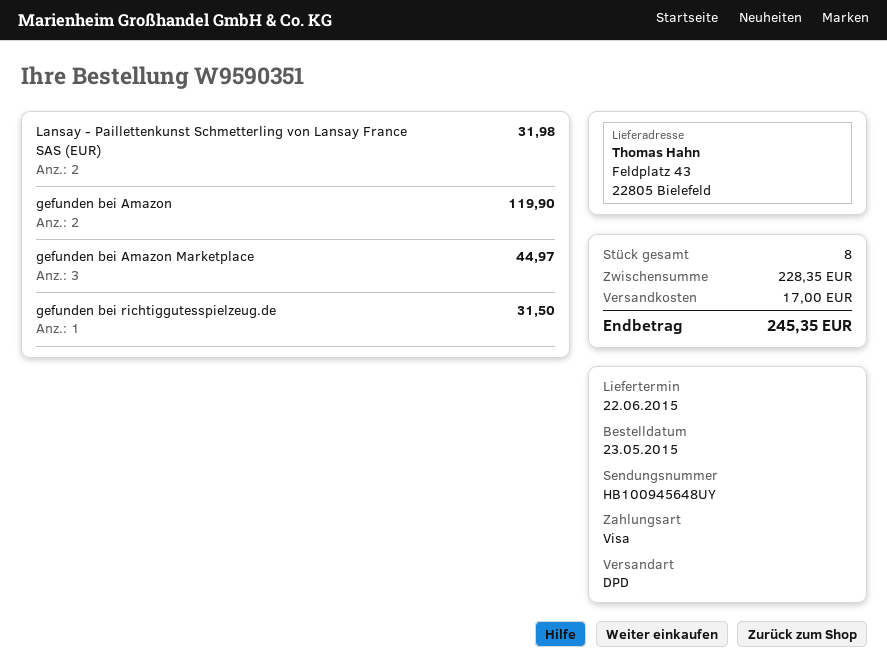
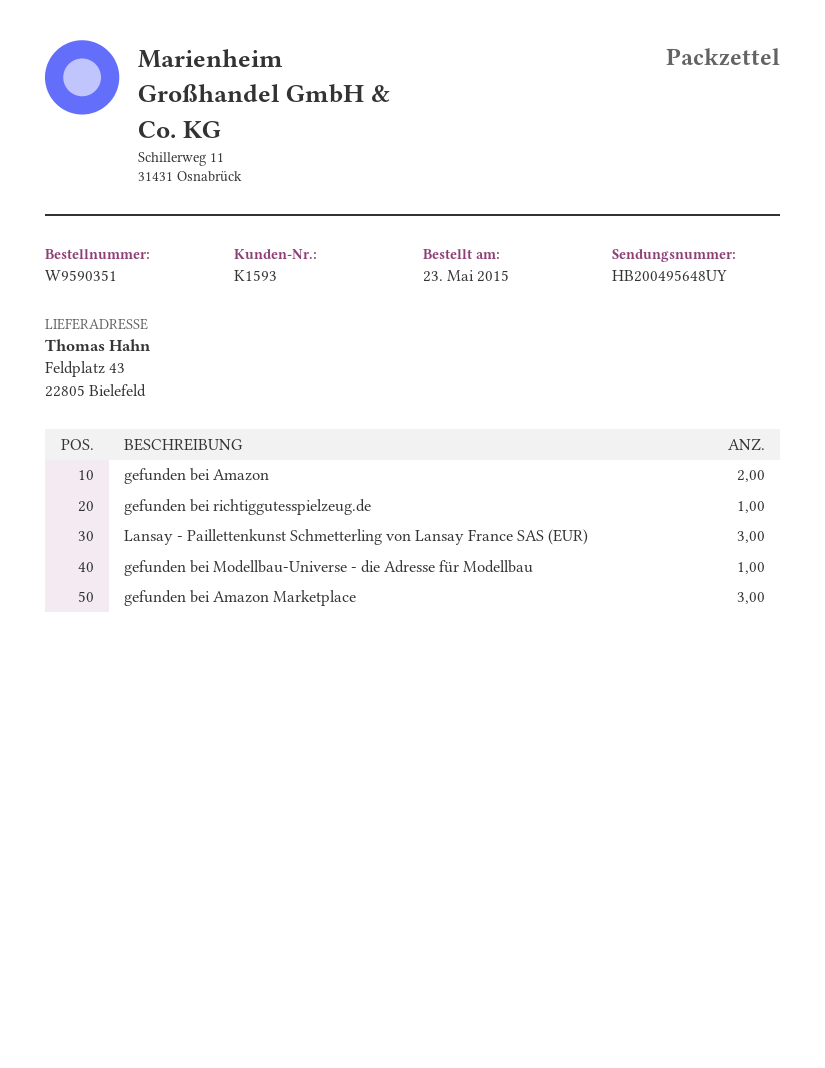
tracking number: HB100945648UY -> HB200495648UY
Lansay - Paillettenkunst Schmetterling von Lansay France SAS (EUR): 2 -> 3
gefunden bei Modellbau-Universe - die Adresse für Modellbau: none -> 1

